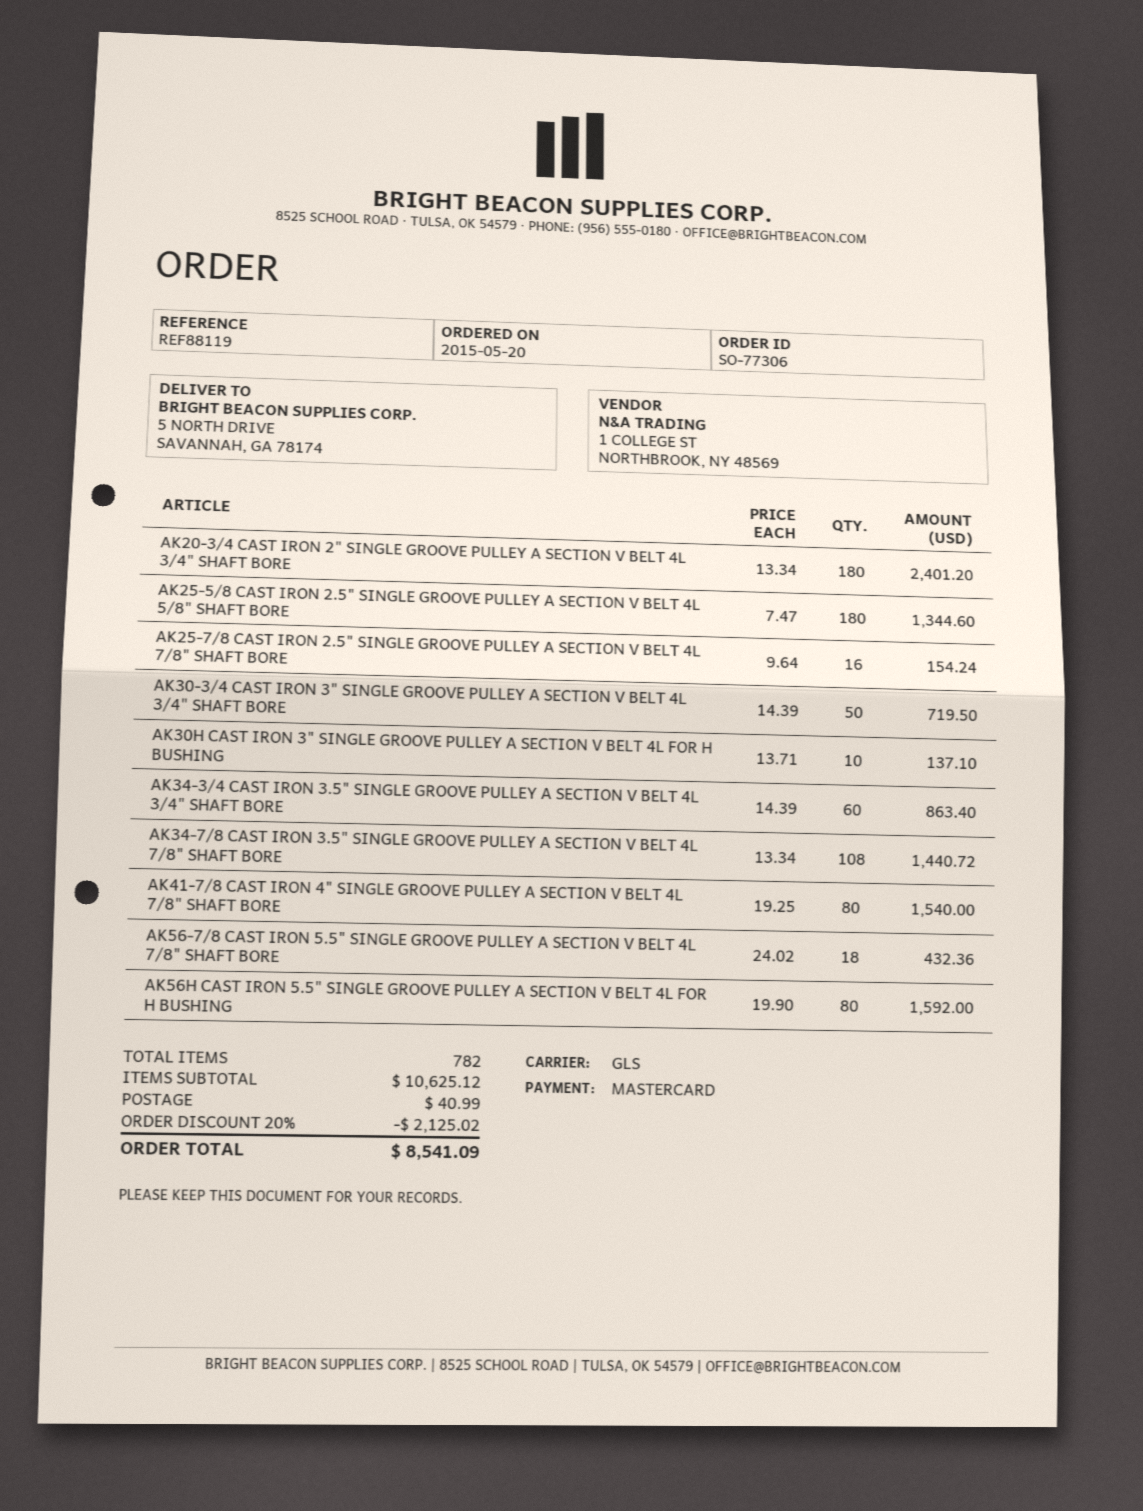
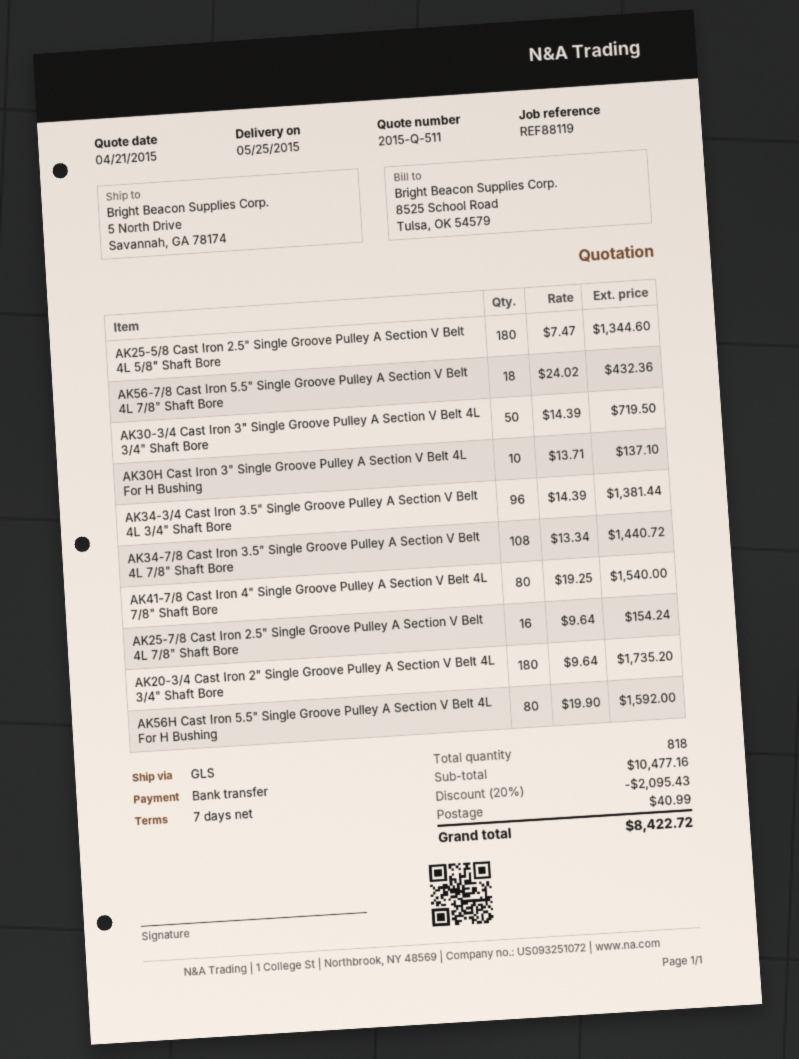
payment method: Mastercard -> bank transfer
AK20-3/4 CAST IRON 2" SINGLE GROOVE PULLEY A SECTION V BELT 4L 3/4" SHAFT BORE: 180 x 13.34 = 2401.20 -> 180 x 9.64 = 1735.20
AK34-3/4 CAST IRON 3.5" SINGLE GROOVE PULLEY A SECTION V BELT 4L 3/4" SHAFT BORE: 60 x 14.39 = 863.40 -> 96 x 14.39 = 1381.44
total quantity: 782 -> 818
subtotal: 10625.12 -> 10477.16
discount: 20% = 2125.02 -> 20% = 2095.43
total: 8541.09 -> 8422.72

